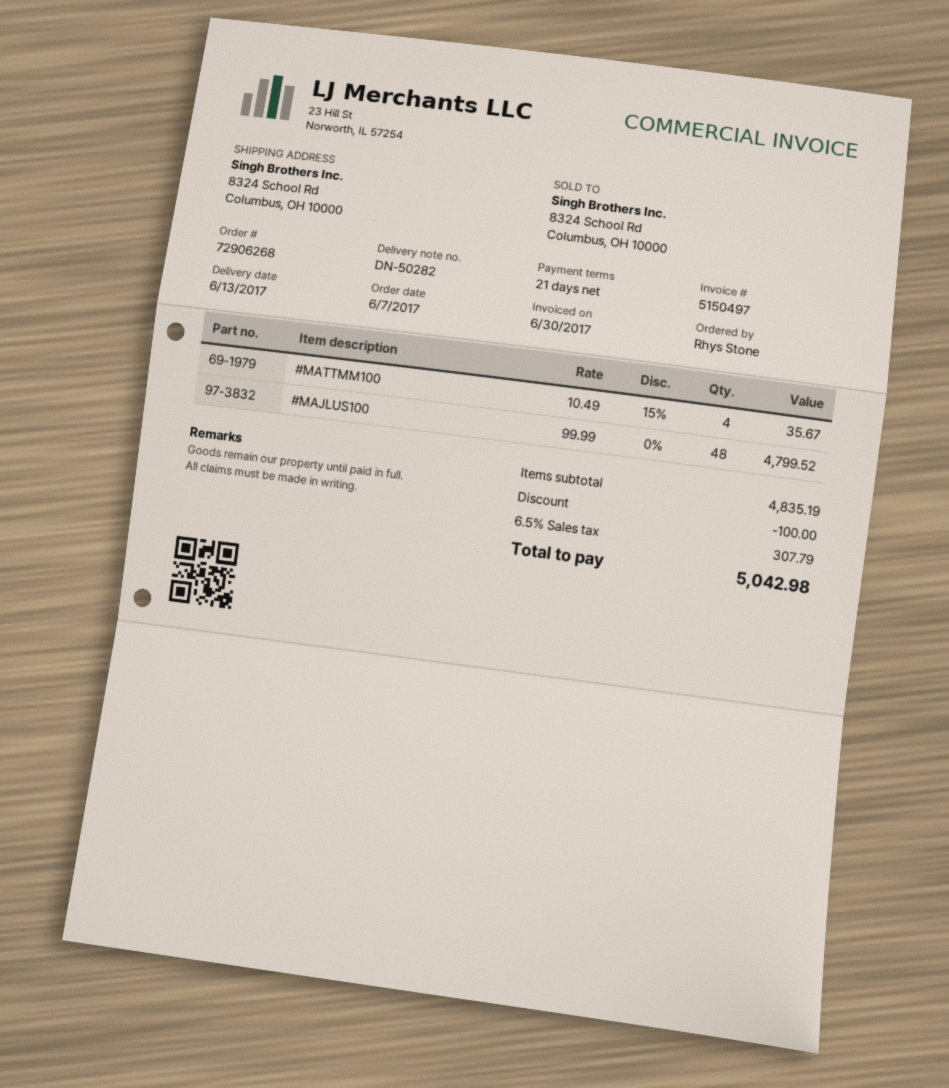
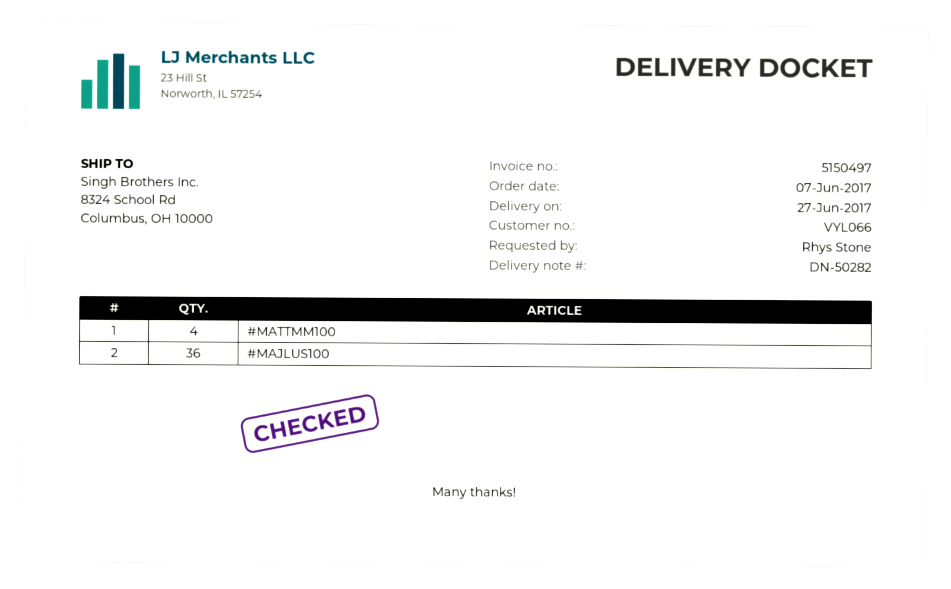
delivery date: 2017-06-13 -> 2017-06-27
#MAJLUS100: 48 -> 36

